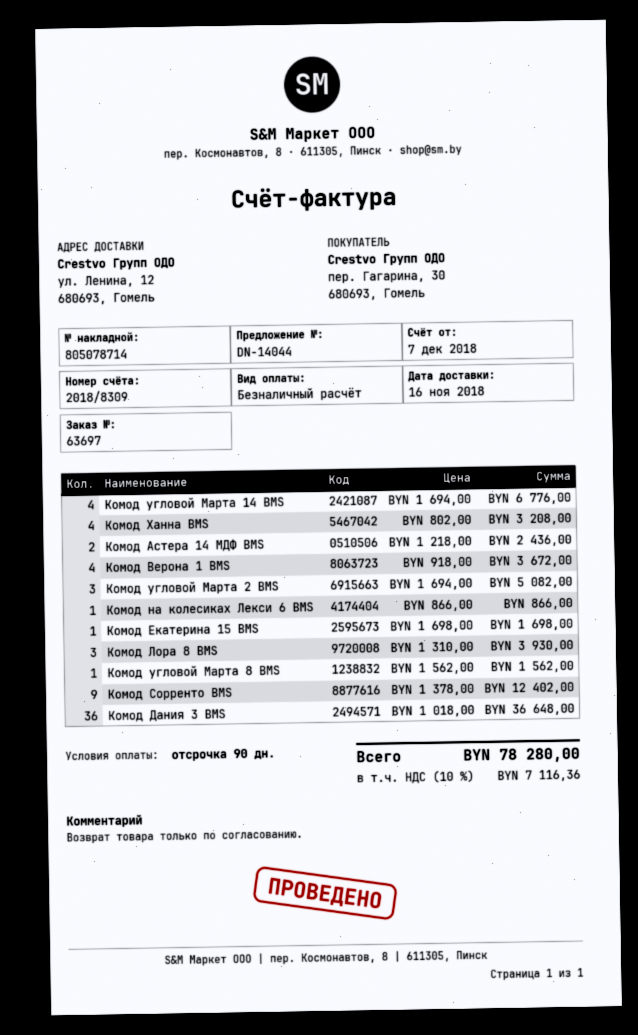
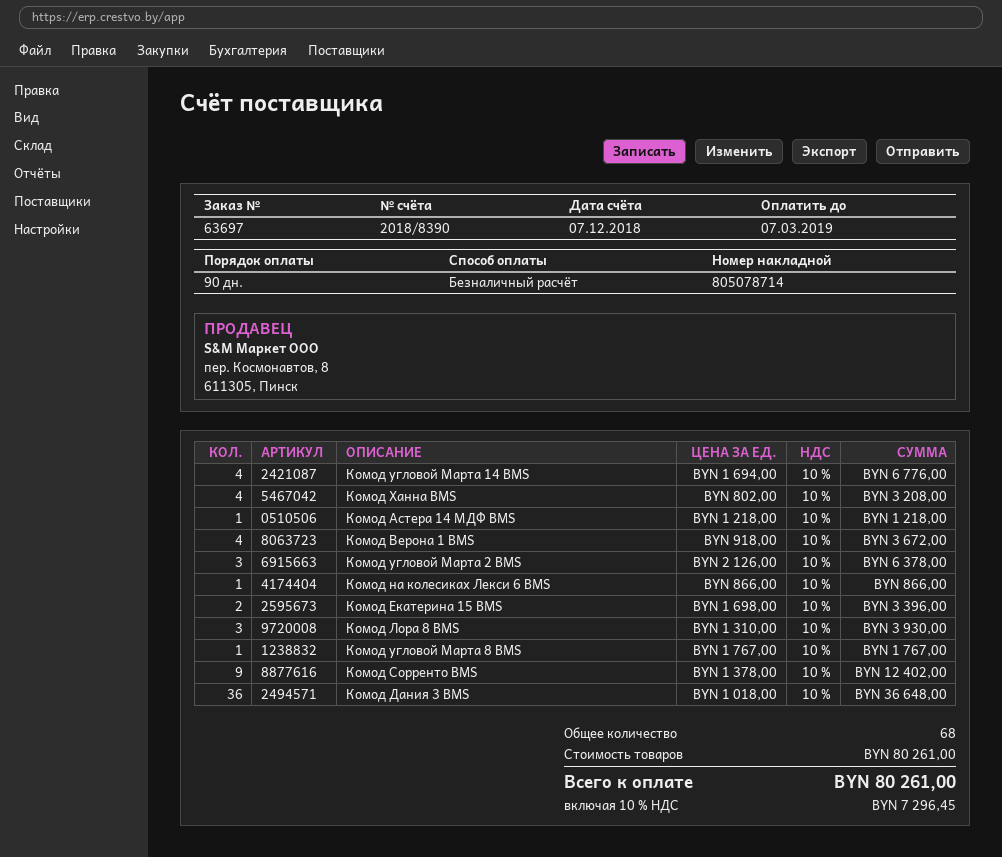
invoice number: 2018/8309 -> 2018/8390
Комод Астера 14 МДФ BMS: 2 x 1218.00 = 2436.00 -> 1 x 1218.00 = 1218.00
Комод угловой Марта 2 BMS: 3 x 1694.00 = 5082.00 -> 3 x 2126.00 = 6378.00
Комод Екатерина 15 BMS: 1 x 1698.00 = 1698.00 -> 2 x 1698.00 = 3396.00
Комод угловой Марта 8 BMS: 1 x 1562.00 = 1562.00 -> 1 x 1767.00 = 1767.00
tax: 10% = 7116.36 -> 10% = 7296.45
total: 78280.00 -> 80261.00

